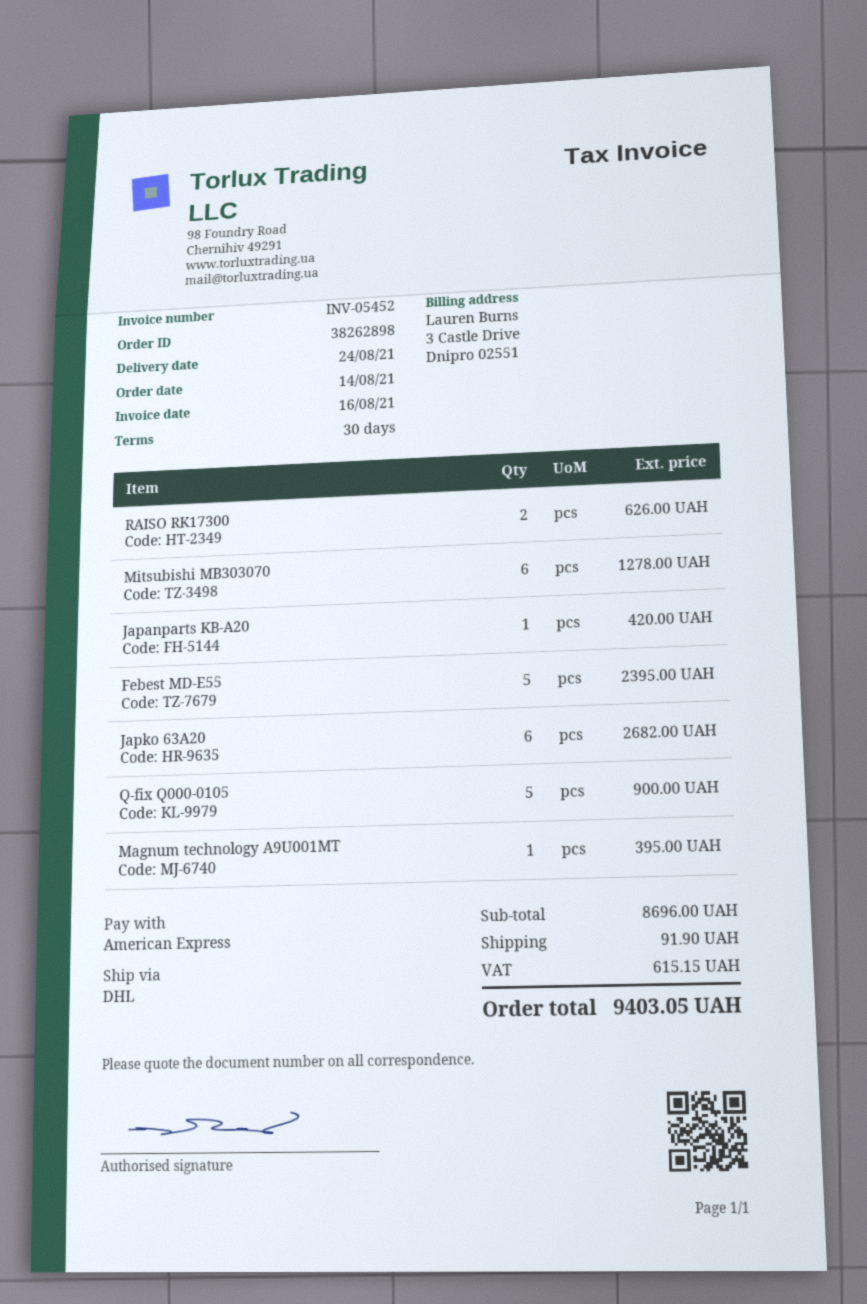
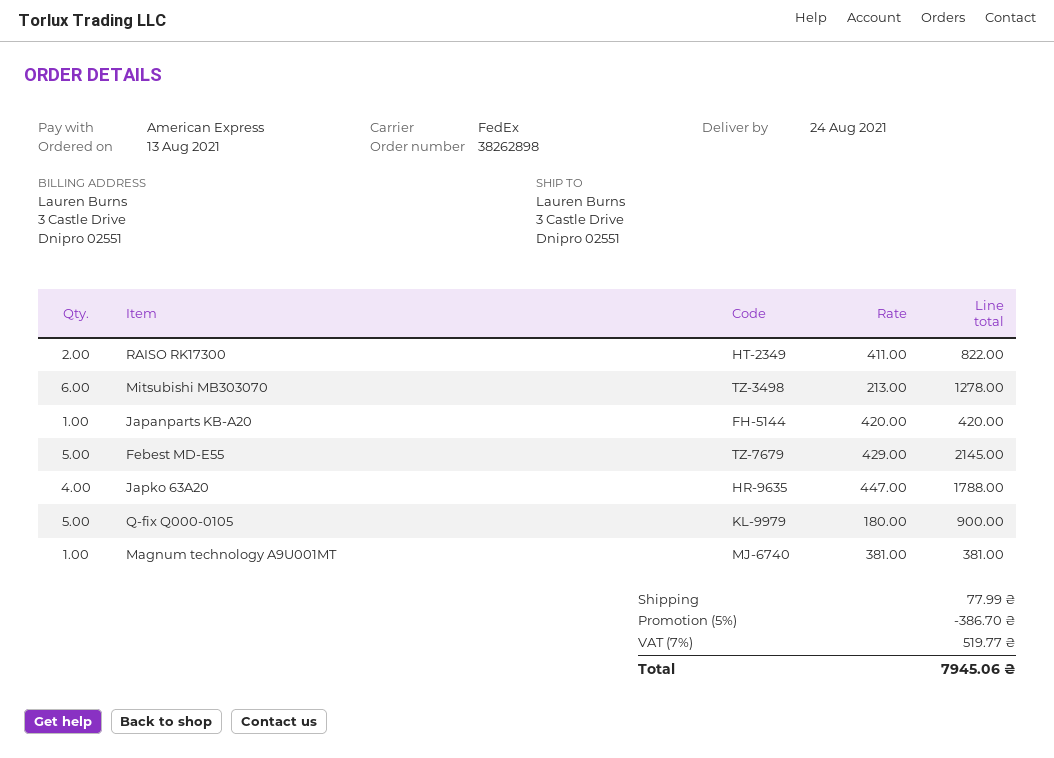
order date: 2021-08-14 -> 2021-08-13
shipping method: DHL -> FedEx
RAISO RK17300: 2 for 626.00 -> 2 for 822.00
Febest MD-E55: 5 for 2395.00 -> 5 for 2145.00
Japko 63A20: 6 for 2682.00 -> 4 for 1788.00
Magnum technology A9U001MT: 1 for 395.00 -> 1 for 381.00
discount: none -> 5% = 386.70
shipping: 91.90 -> 77.99
tax: 615.15 -> 519.77
total: 9403.05 -> 7945.06

